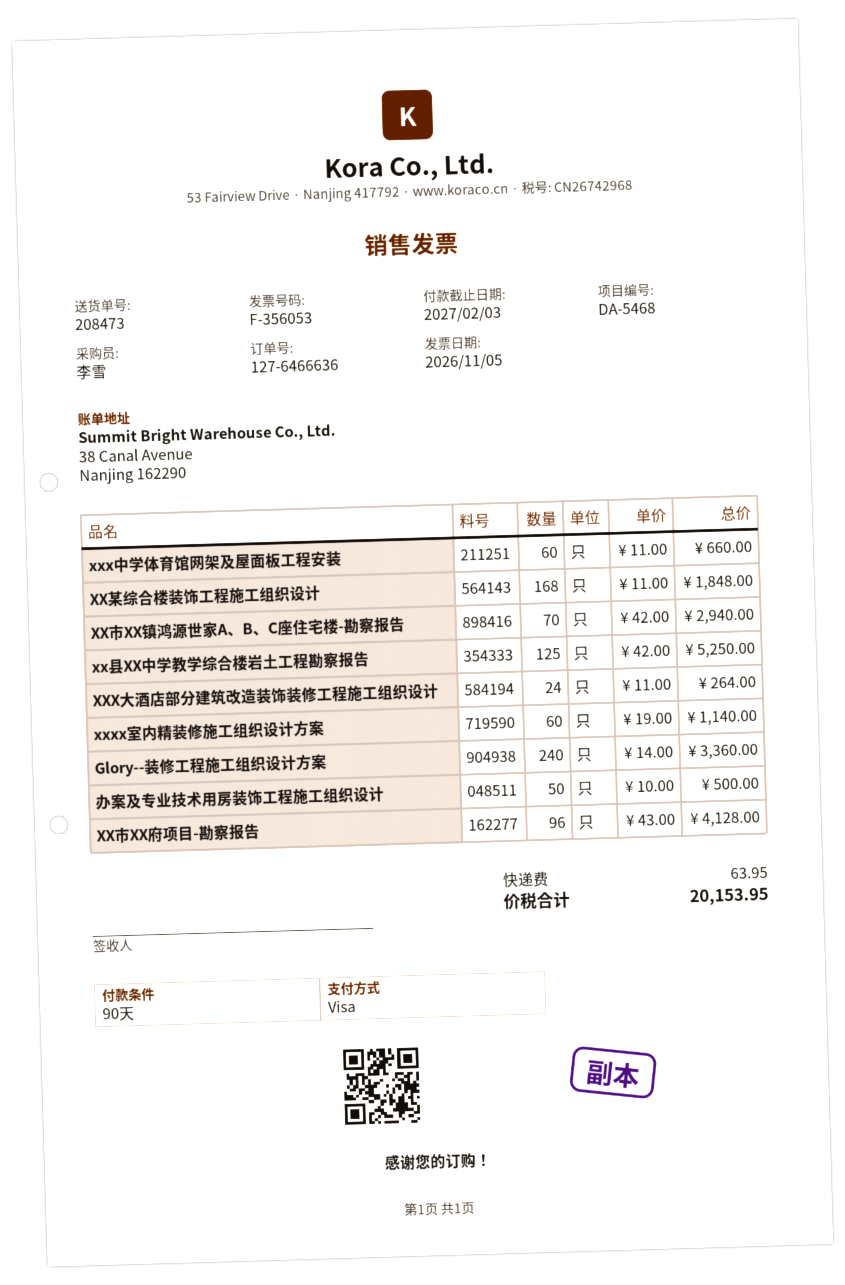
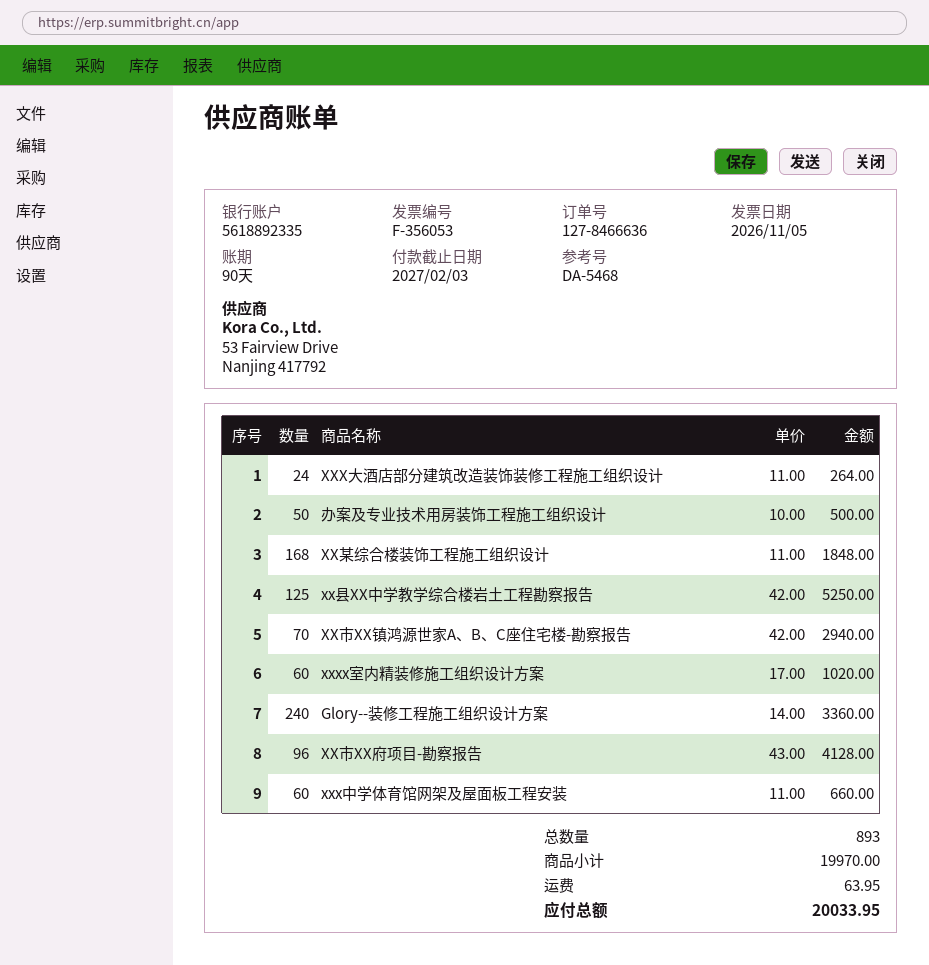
order number: 127-6466636 -> 127-8466636
xxxx室内精装修施工组织设计方案: 60 x 19.00 = 1140.00 -> 60 x 17.00 = 1020.00
total: 20153.95 -> 20033.95

